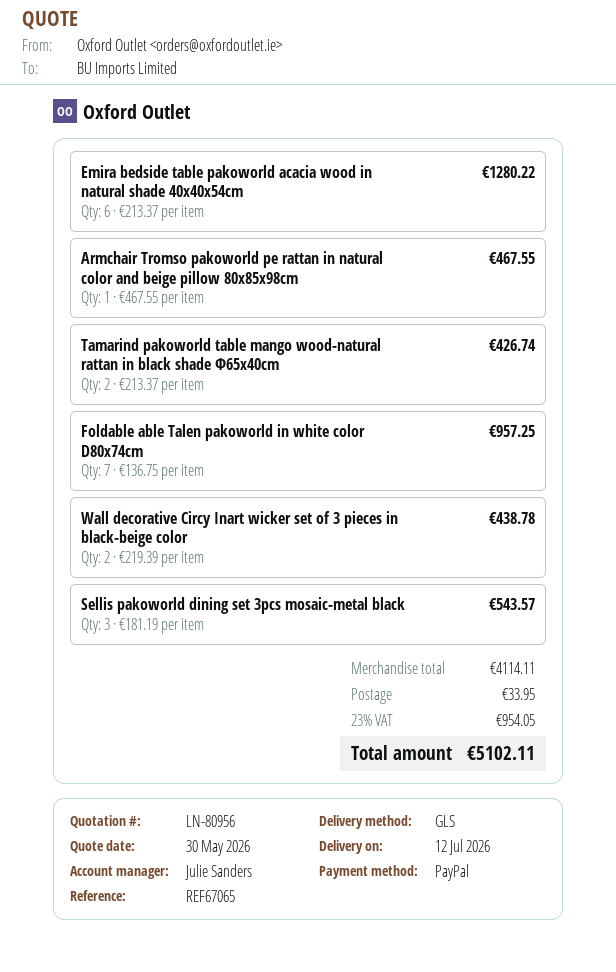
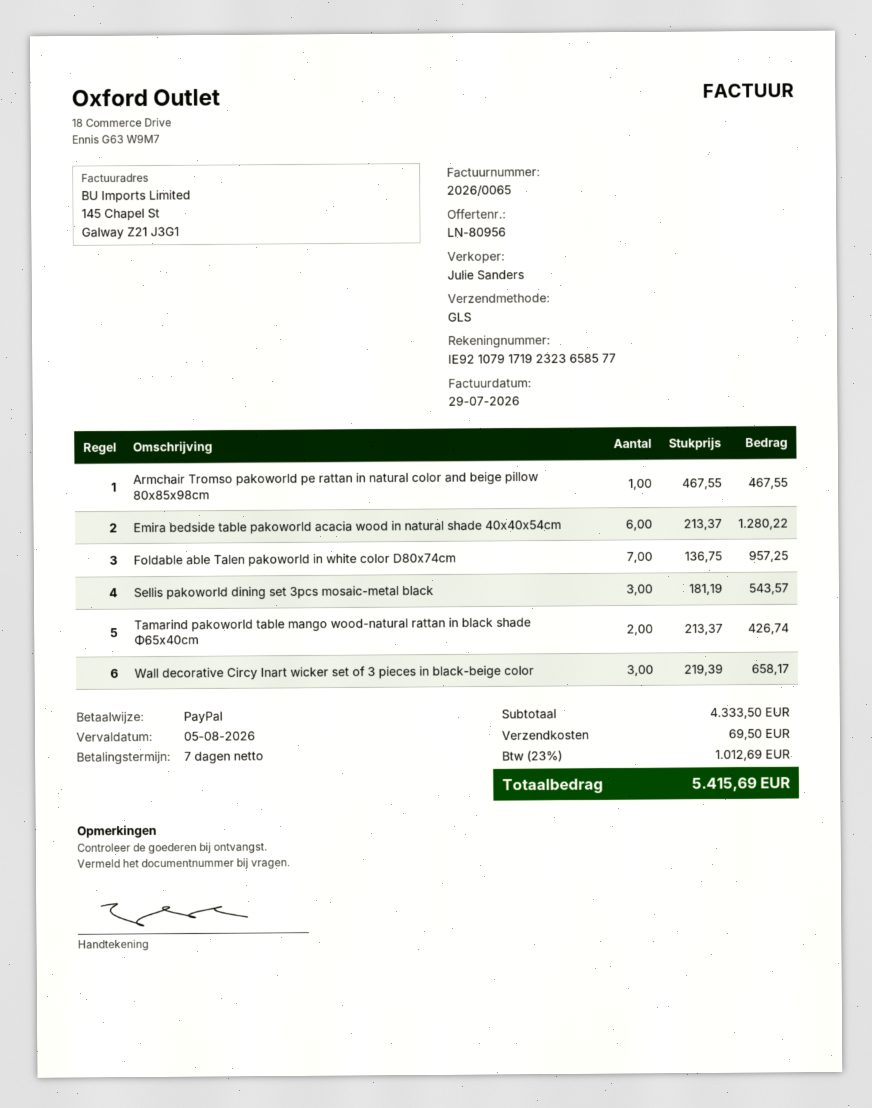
Wall decorative Circy Inart wicker set of 3 pieces in black-beige color: 2 x 219.39 = 438.78 -> 3 x 219.39 = 658.17
subtotal: 4114.11 -> 4333.50
shipping: 33.95 -> 69.50
tax: 23% = 954.05 -> 23% = 1012.69
total: 5102.11 -> 5415.69

